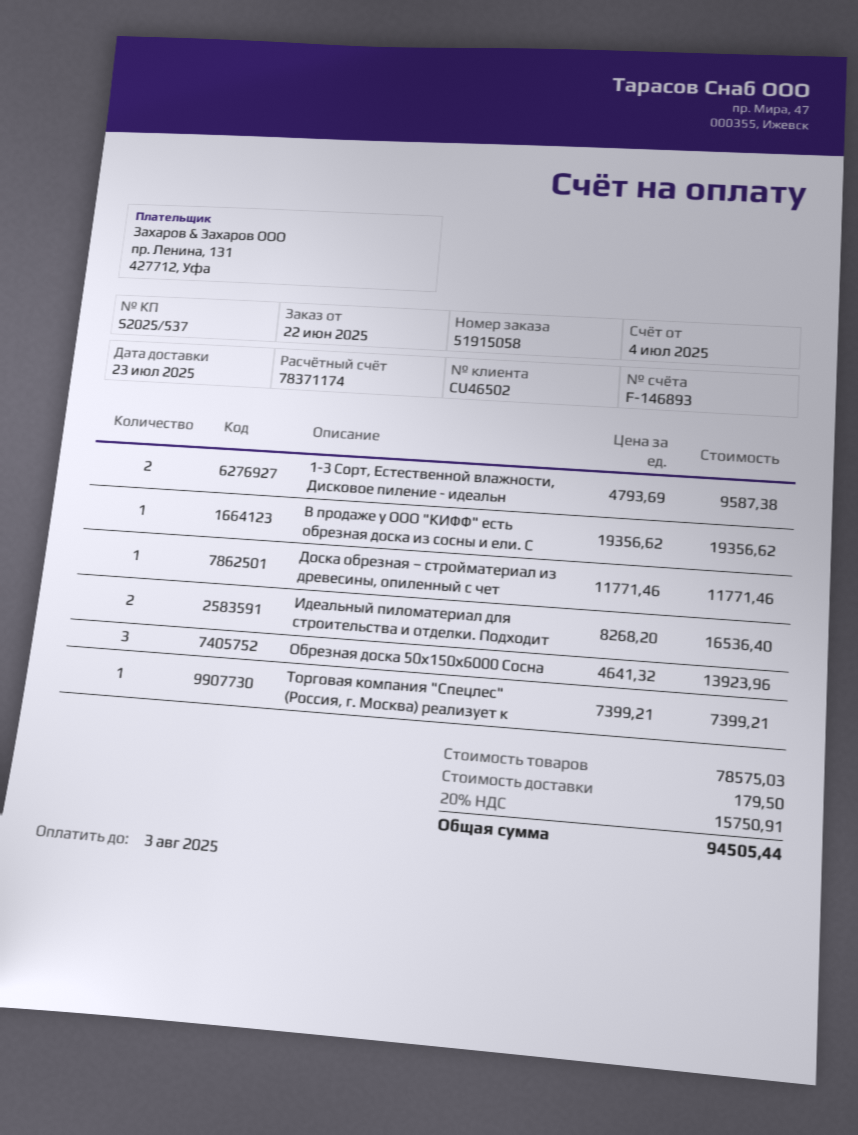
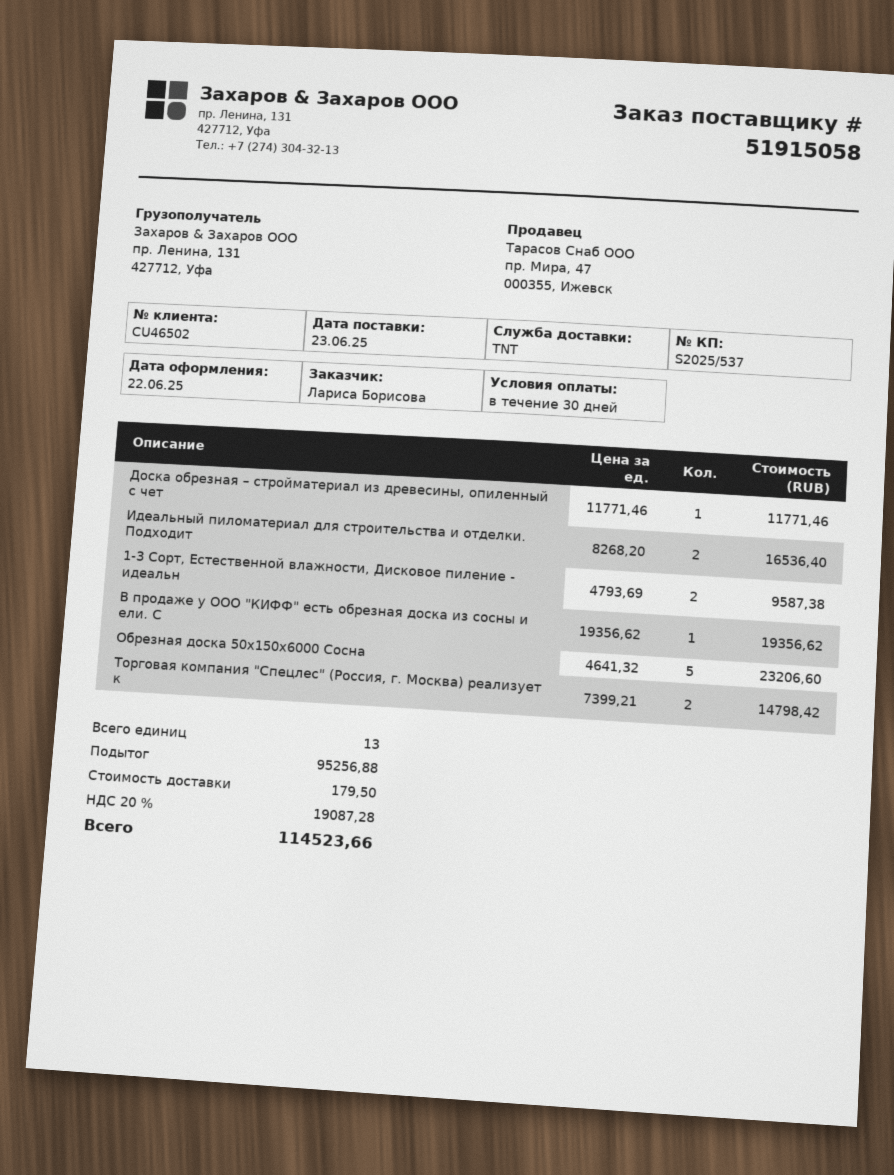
delivery date: 2025-07-23 -> 2025-06-23
Обрезная доска 50х150х6000 Сосна: 3 x 4641.32 = 13923.96 -> 5 x 4641.32 = 23206.60
Торговая компания "Спецлес" (Россия, г. Москва) реализует к: 1 x 7399.21 = 7399.21 -> 2 x 7399.21 = 14798.42
subtotal: 78575.03 -> 95256.88
tax: 20% = 15750.91 -> 20% = 19087.28
total: 94505.44 -> 114523.66

